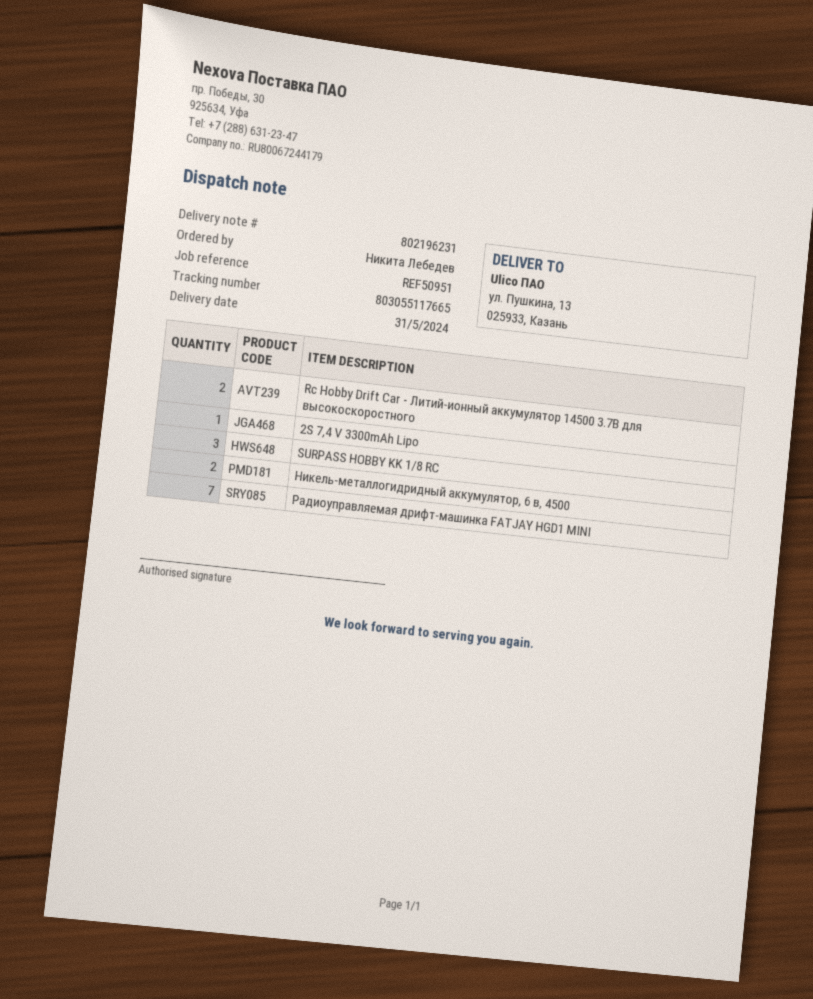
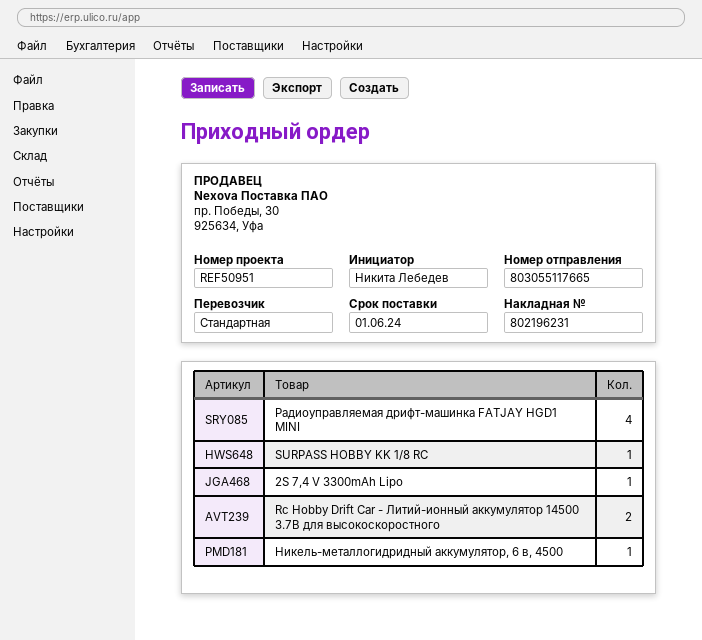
delivery date: 2024-05-31 -> 2024-06-01
SURPASS HOBBY KK 1/8 RC: 3 -> 1
Никель-металлогидридный аккумулятор, 6 в, 4500: 2 -> 1
Радиоуправляемая дрифт-машинка FATJAY HGD1 MINI: 7 -> 4

